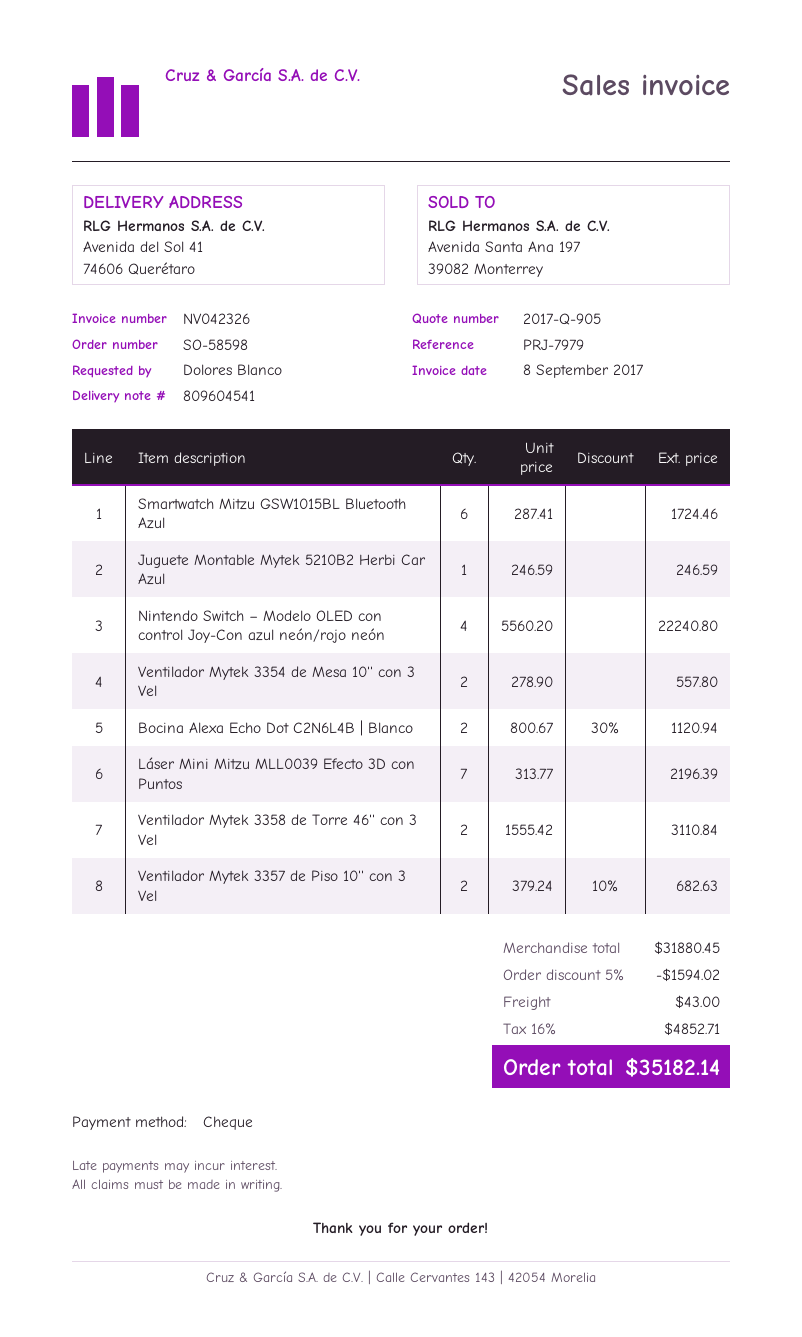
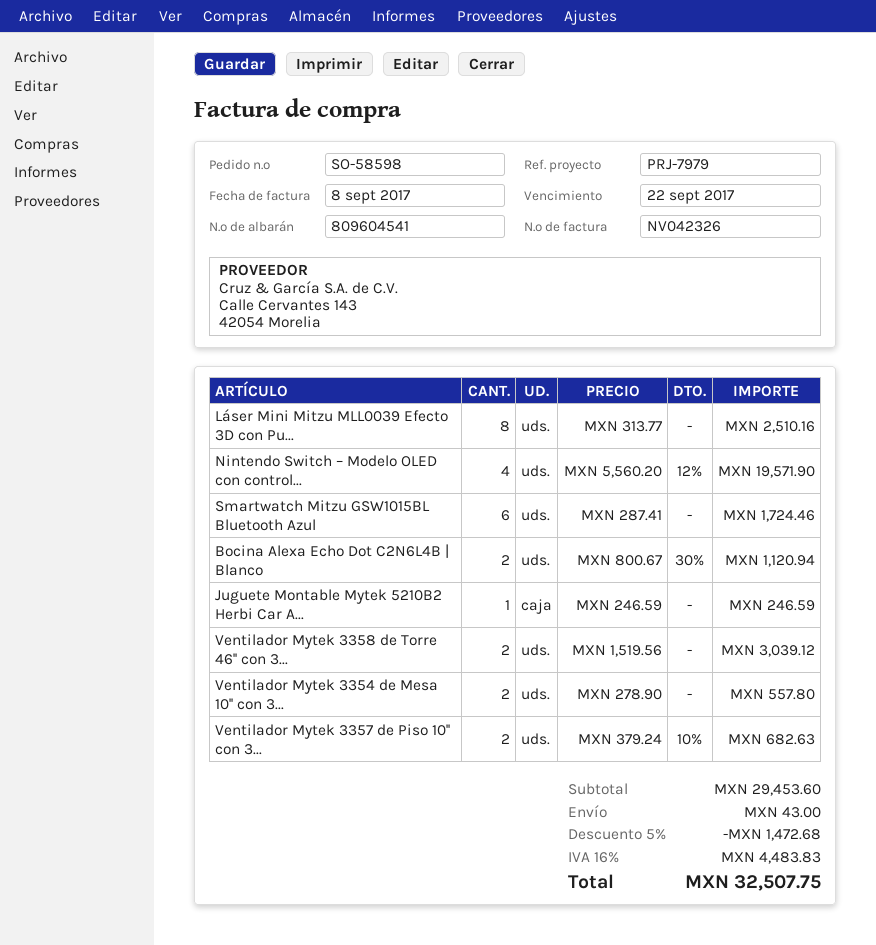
Nintendo Switch – Modelo OLED con control Joy-Con azul neón/rojo neón: 4 x 5560.20 = 22240.80 -> 4 x 5560.20 - 12% = 19571.90
Láser Mini Mitzu MLL0039 Efecto 3D con Puntos: 7 x 313.77 = 2196.39 -> 8 x 313.77 = 2510.16
Ventilador Mytek 3358 de Torre 46'' con 3 Vel: 2 x 1555.42 = 3110.84 -> 2 x 1519.56 = 3039.12
subtotal: 31880.45 -> 29453.60
discount: 5% = 1594.02 -> 5% = 1472.68
tax: 16% = 4852.71 -> 16% = 4483.83
total: 35182.14 -> 32507.75

